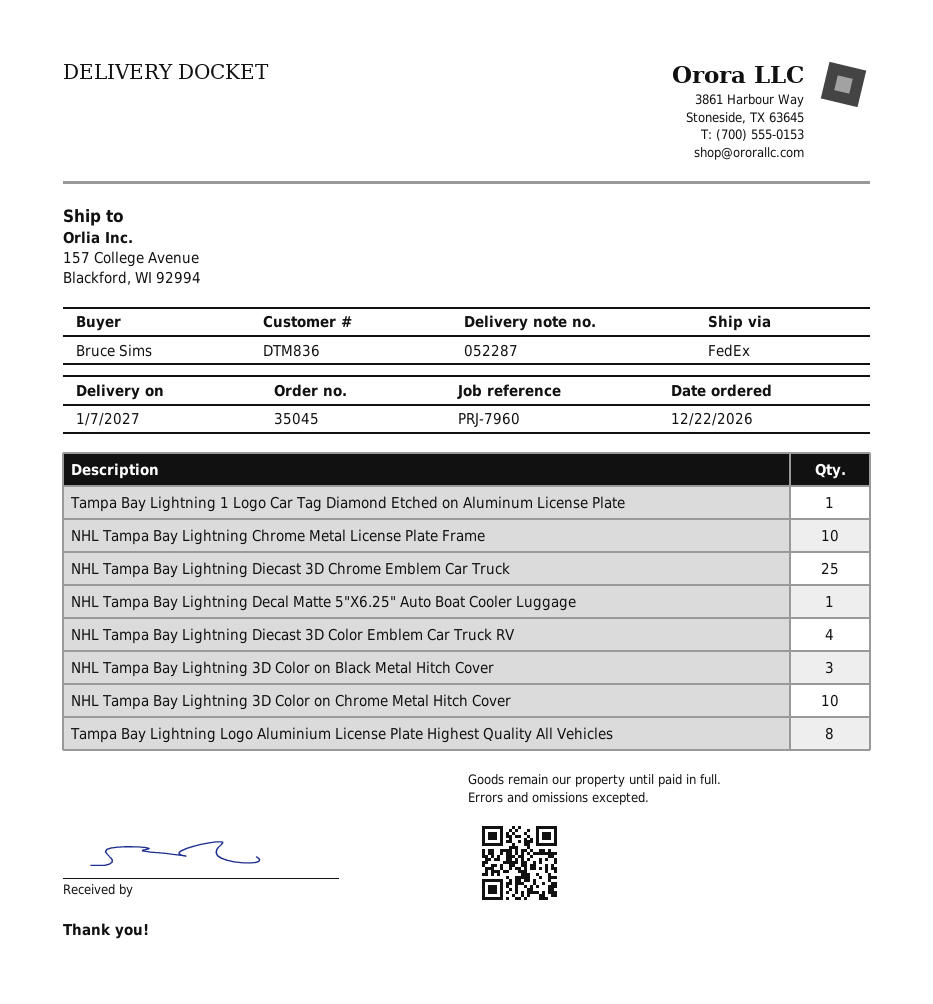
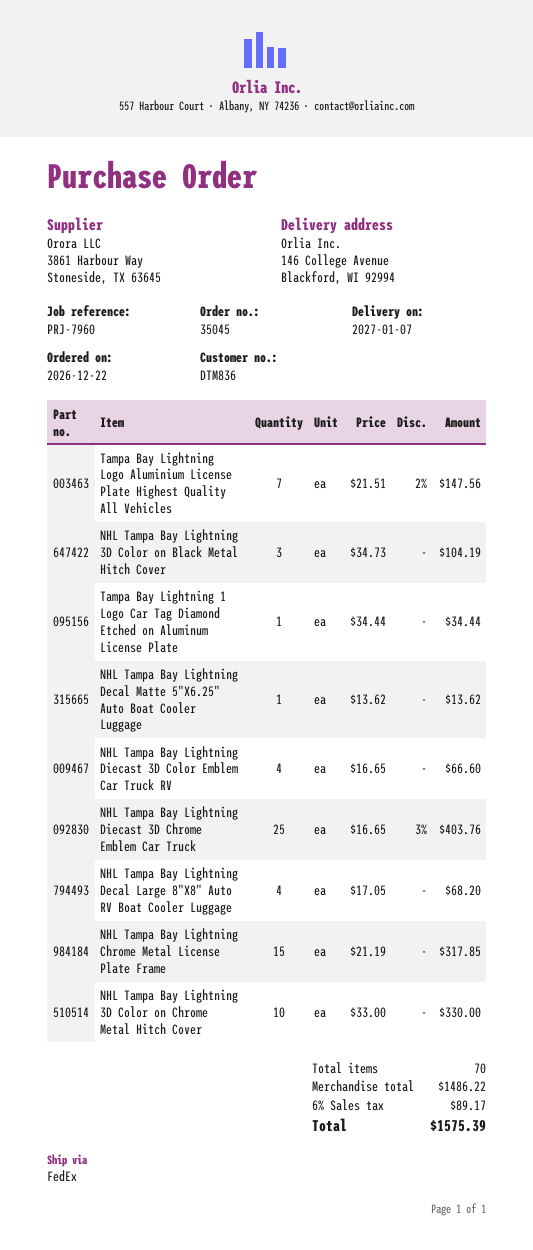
ship to: 157 College Avenue, Blackford, WI 92994 -> 146 College Avenue, Blackford, WI 92994
NHL Tampa Bay Lightning Chrome Metal License Plate Frame: 10 -> 15
Tampa Bay Lightning Logo Aluminium License Plate Highest Quality All Vehicles: 8 -> 7
NHL Tampa Bay Lightning Decal Large 8"X8" Auto RV Boat Cooler Luggage: none -> 4

